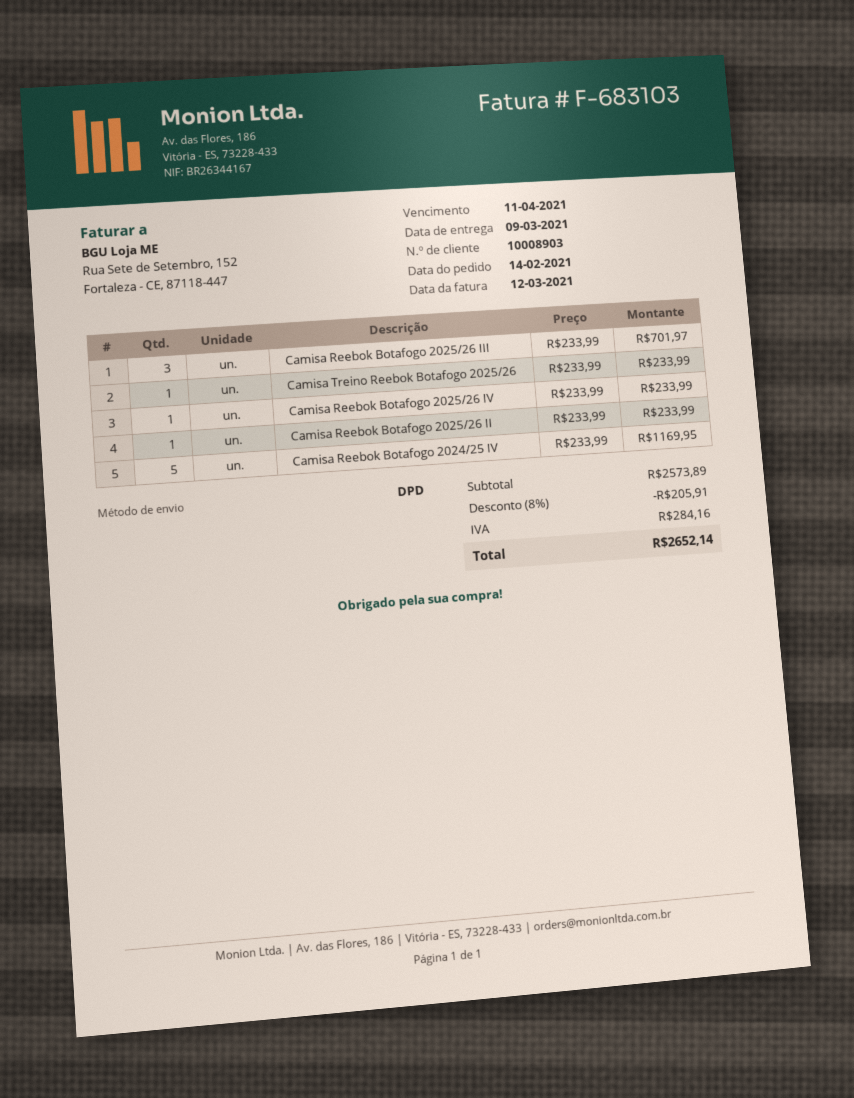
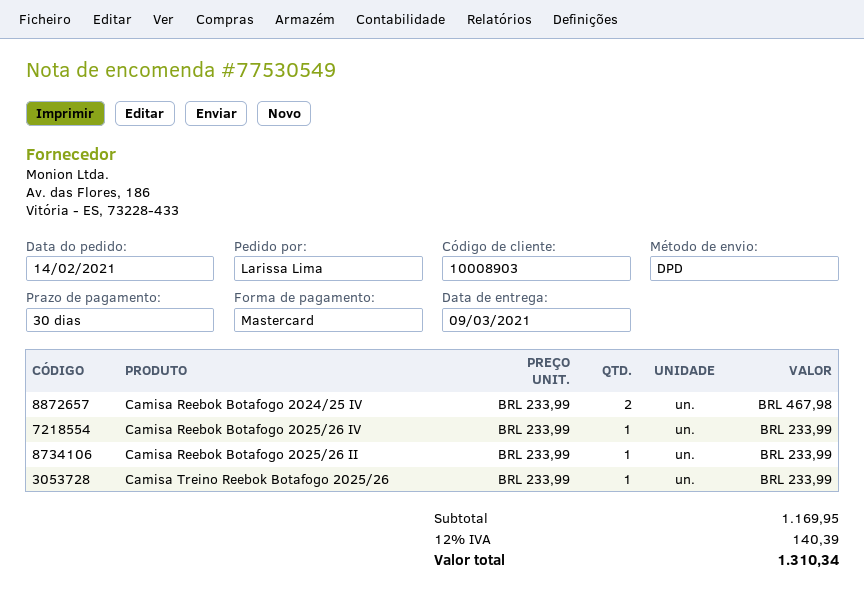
Camisa Reebok Botafogo 2025/26 III: 3 x 233.99 = 701.97 -> none
Camisa Reebok Botafogo 2024/25 IV: 5 x 233.99 = 1169.95 -> 2 x 233.99 = 467.98
subtotal: 2573.89 -> 1169.95
discount: 8% = 205.91 -> none
tax: 284.16 -> 140.39
total: 2652.14 -> 1310.34

